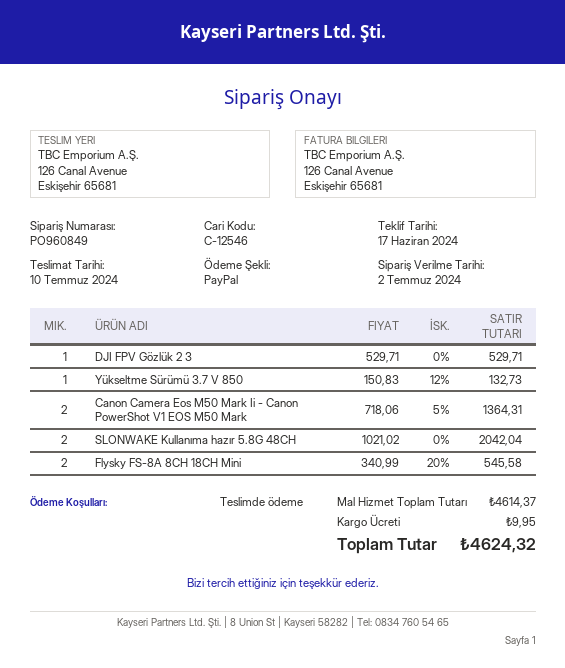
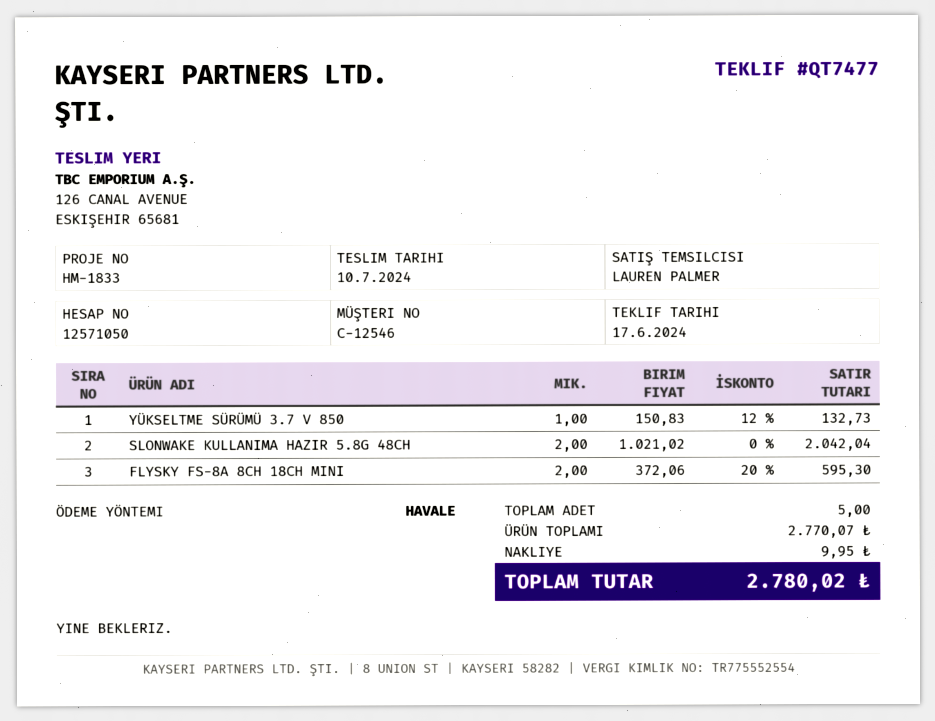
payment method: PayPal -> bank transfer
DJI FPV Gözlük 2 3: 1 x 529.71 = 529.71 -> none
Canon Camera Eos M50 Mark Ii - Canon PowerShot V1 EOS M50 Mark: 2 x 718.06 - 5% = 1364.31 -> none
Flysky FS-8A 8CH 18CH Mini: 2 x 340.99 - 20% = 545.58 -> 2 x 372.06 - 20% = 595.30
subtotal: 4614.37 -> 2770.07
total: 4624.32 -> 2780.02

